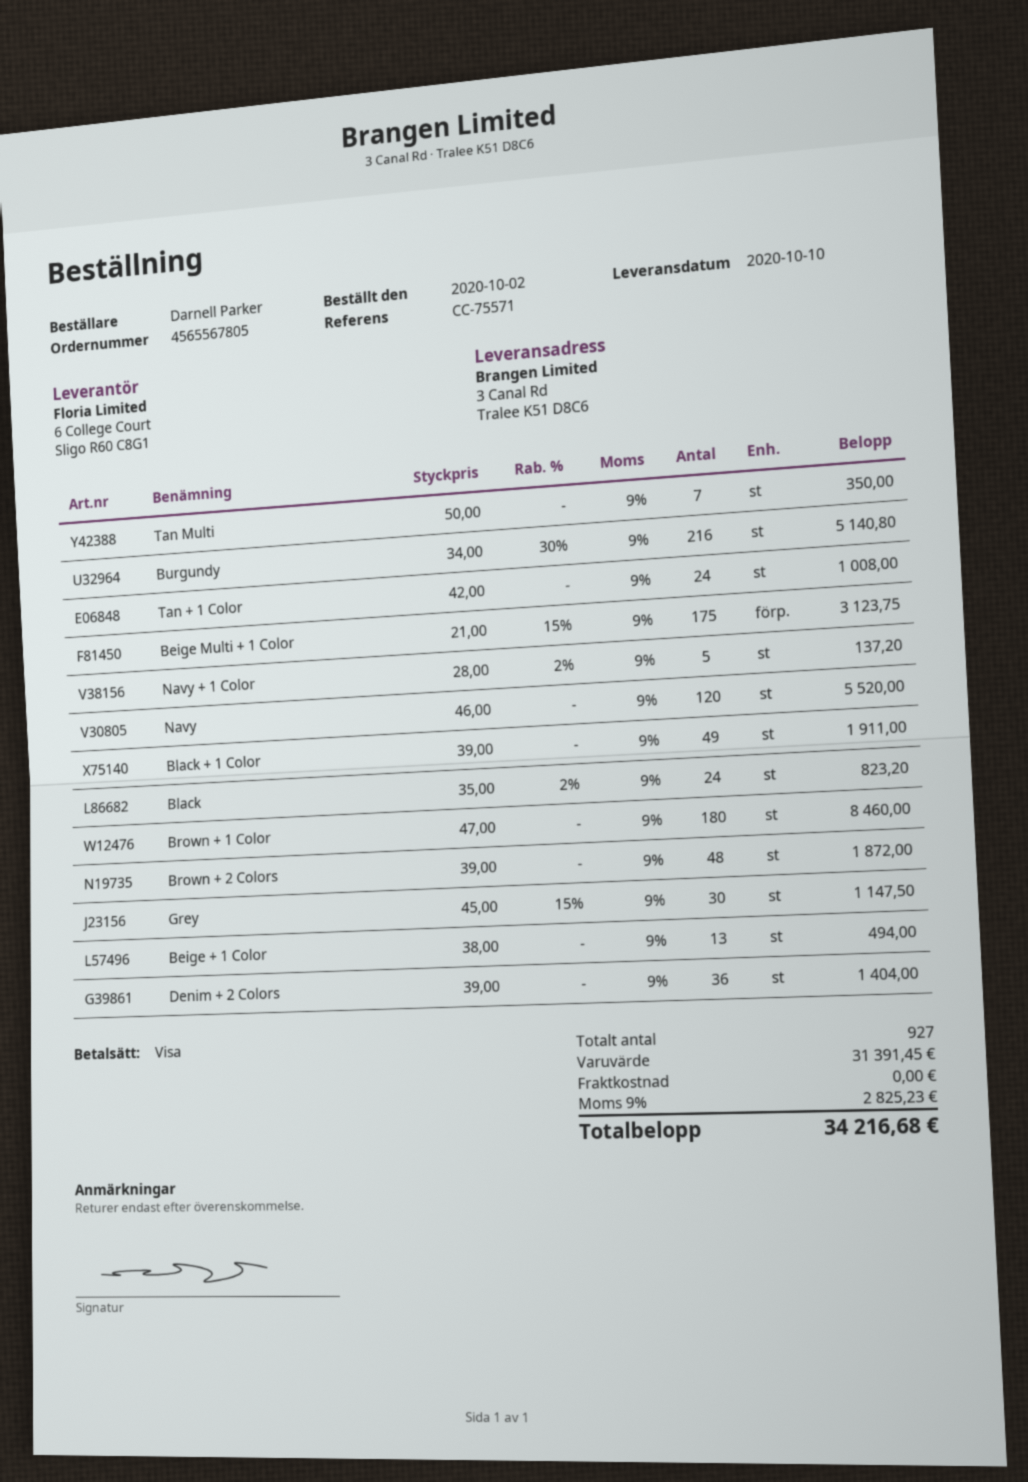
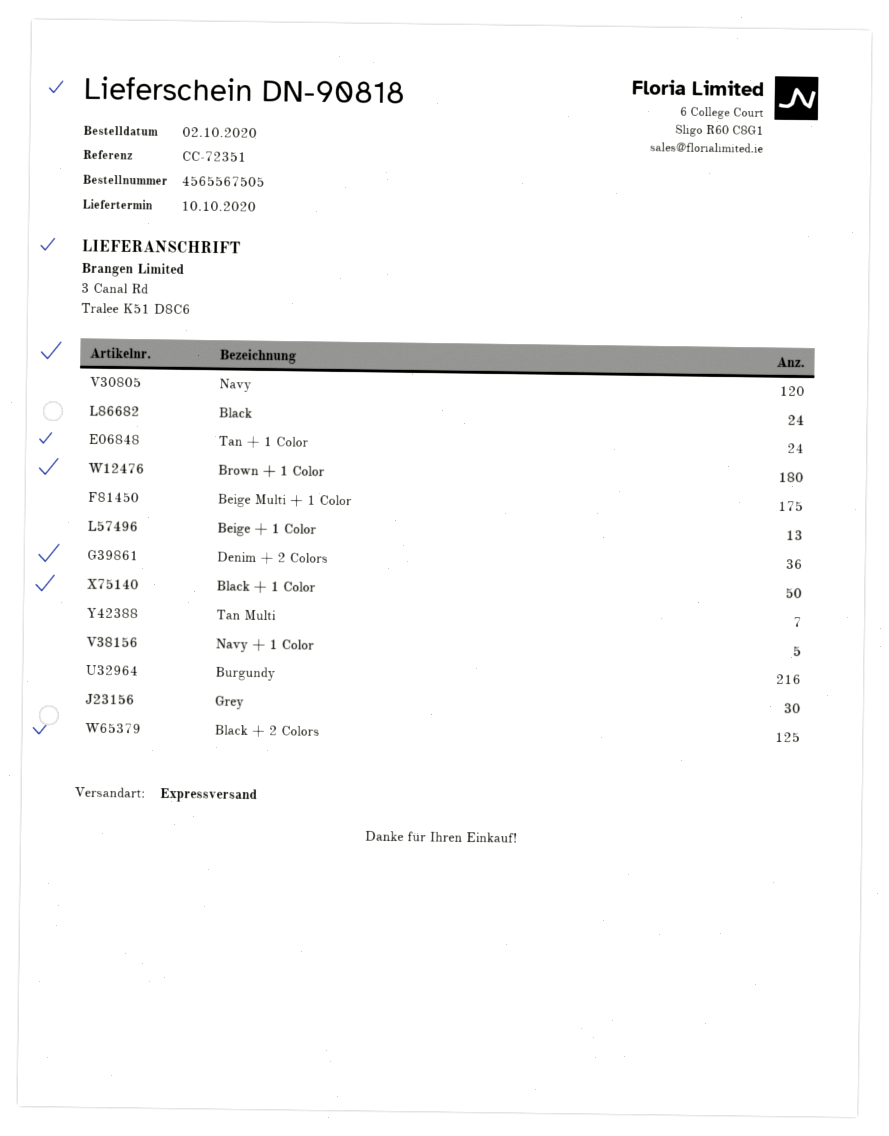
order number: 4565567805 -> 4565567505
reference: CC-75571 -> CC-72351
Black + 1 Color: 49 -> 50
Brown + 2 Colors: 48 -> none
Black + 2 Colors: none -> 125

